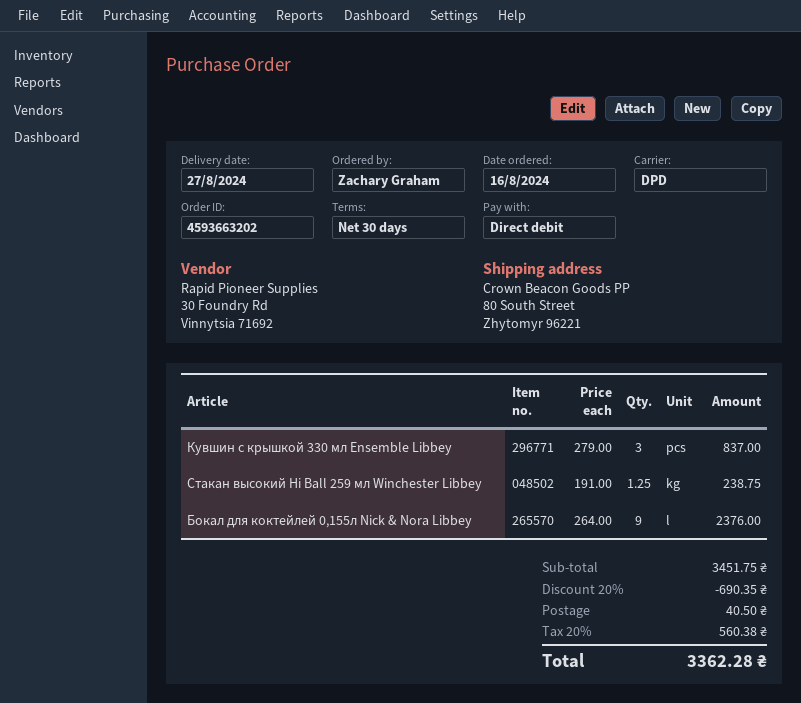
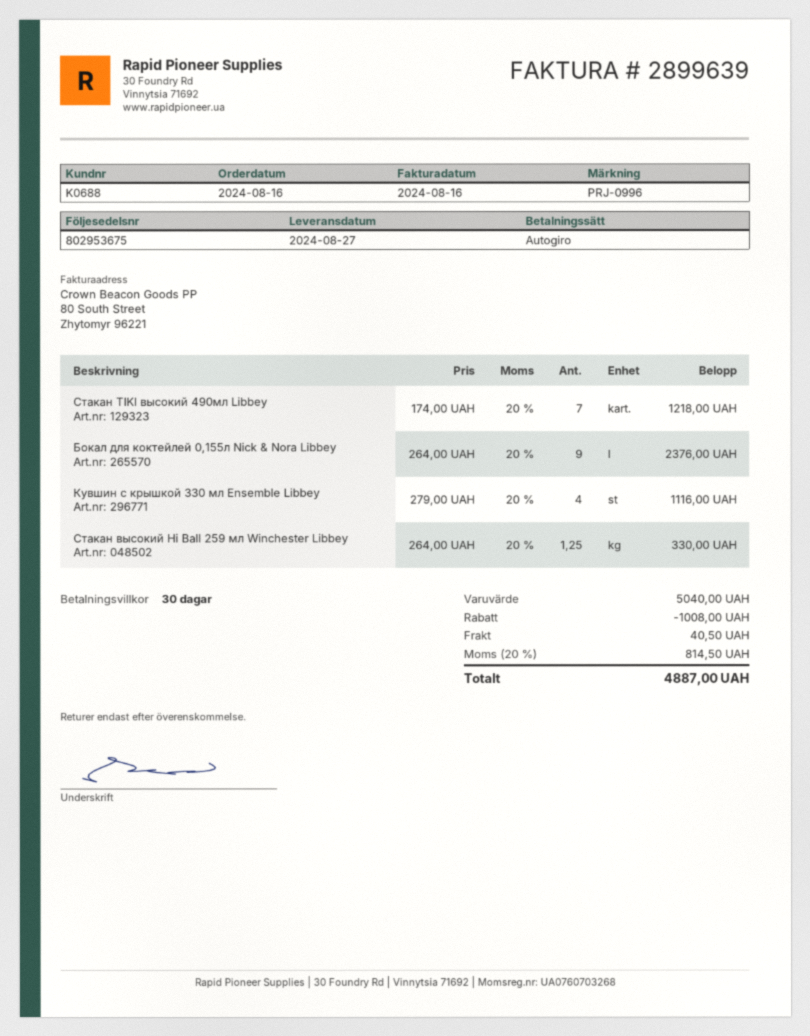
Кувшин с крышкой 330 мл Ensemble Libbey: 3 x 279.00 = 837.00 -> 4 x 279.00 = 1116.00
Стакан высокий Hi Ball 259 мл Winchester Libbey: 1.25 x 191.00 = 238.75 -> 1.25 x 264.00 = 330.00
Стакан TIKI высокий 490мл Libbey: none -> 7 x 174.00 = 1218.00
subtotal: 3451.75 -> 5040.00
discount: 690.35 -> 1008.00
tax: 20% = 560.38 -> 20% = 814.50
total: 3362.28 -> 4887.00

